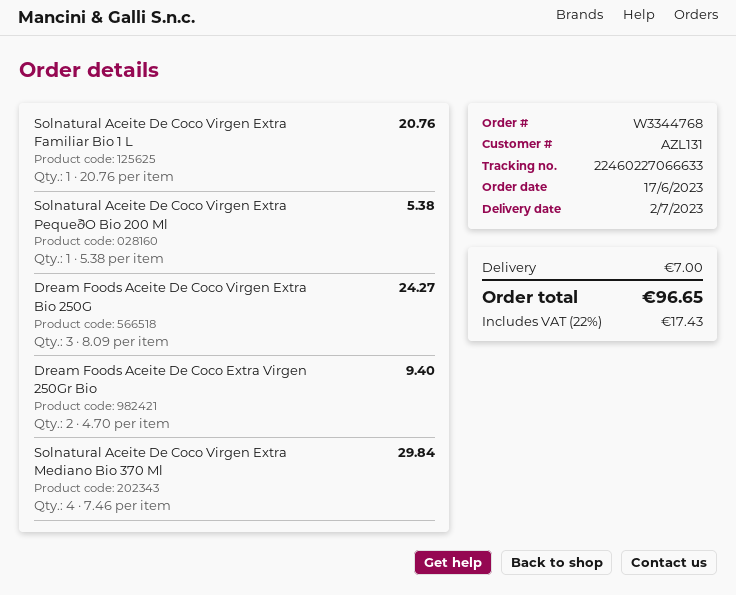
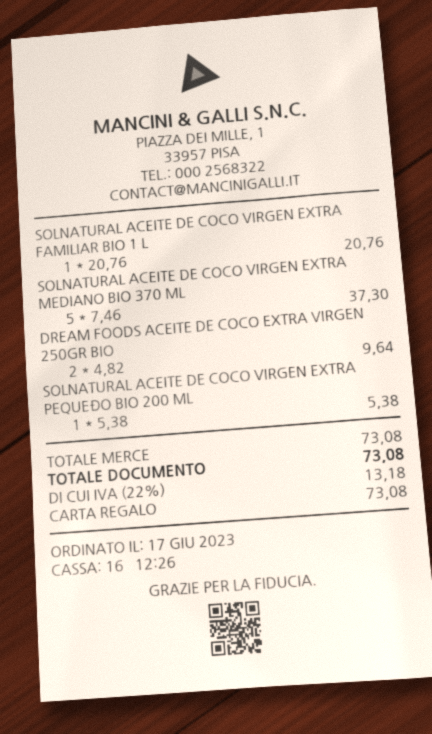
Dream Foods Aceite De Coco Virgen Extra Bio 250G: 3 x 8.09 = 24.27 -> none
Dream Foods Aceite De Coco Extra Virgen 250Gr Bio: 2 x 4.70 = 9.40 -> 2 x 4.82 = 9.64
Solnatural Aceite De Coco Virgen Extra Mediano Bio 370 Ml: 4 x 7.46 = 29.84 -> 5 x 7.46 = 37.30
shipping: 7.00 -> none
tax: 22% = 17.43 -> 22% = 13.18
total: 96.65 -> 73.08

